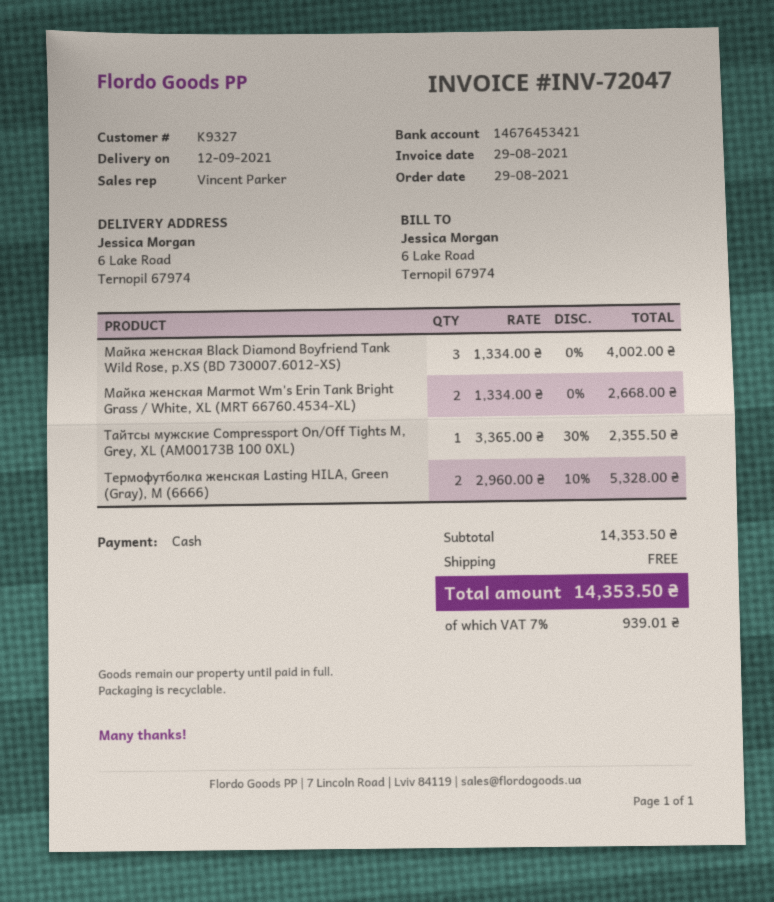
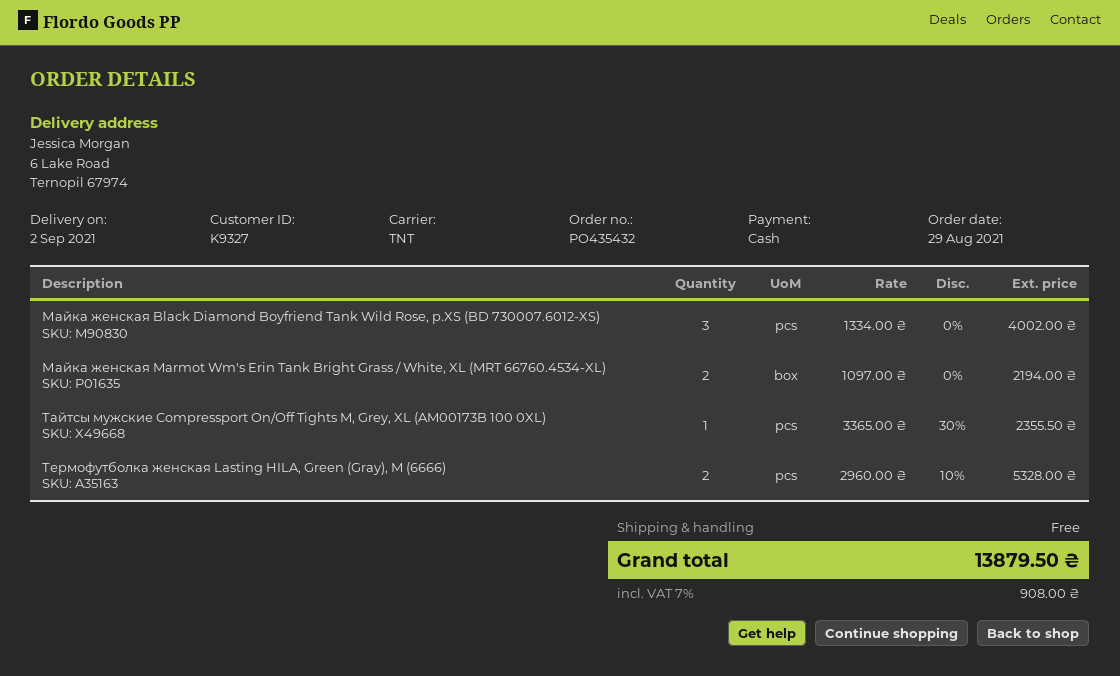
delivery date: 2021-09-12 -> 2021-09-02
Майка женская Marmot Wm's Erin Tank Bright Grass / White, XL (MRT 66760.4534-XL): 2 x 1334.00 = 2668.00 -> 2 x 1097.00 = 2194.00
tax: 7% = 939.01 -> 7% = 908.00
total: 14353.50 -> 13879.50

